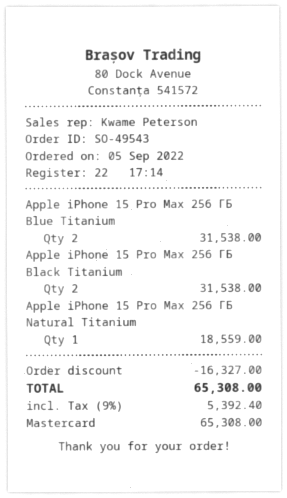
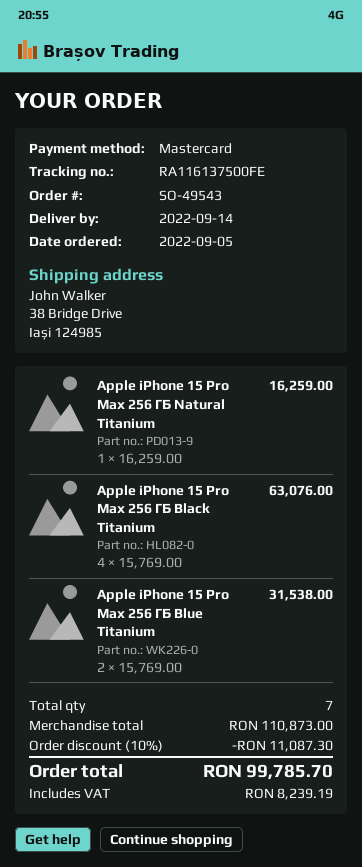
Apple iPhone 15 Pro Max 256 ГБ Black Titanium: 2 for 31538.00 -> 4 for 63076.00
Apple iPhone 15 Pro Max 256 ГБ Natural Titanium: 1 for 18559.00 -> 1 for 16259.00
discount: 16327.00 -> 11087.30
tax: 5392.40 -> 8239.19
total: 65308.00 -> 99785.70

